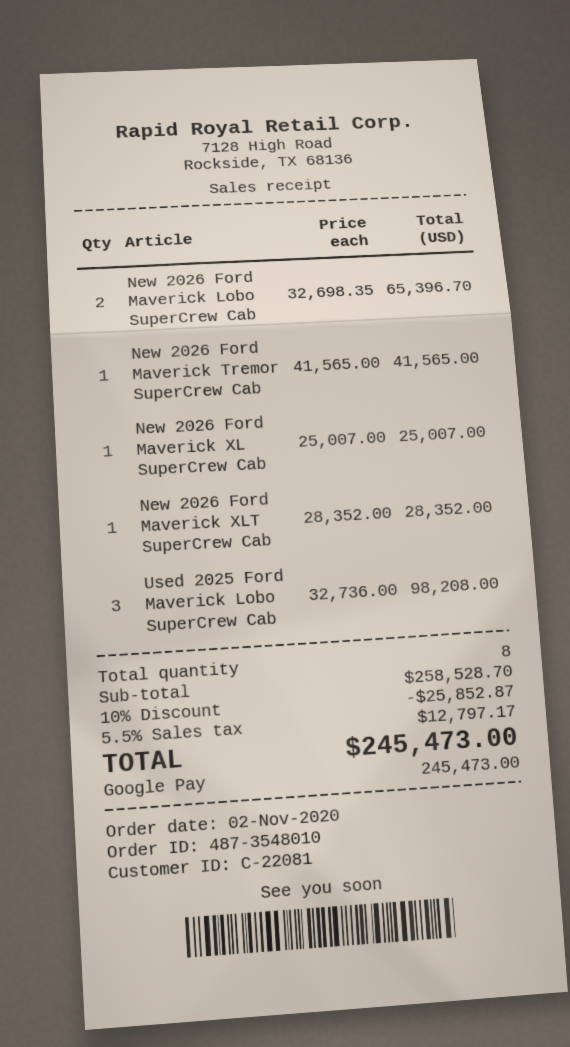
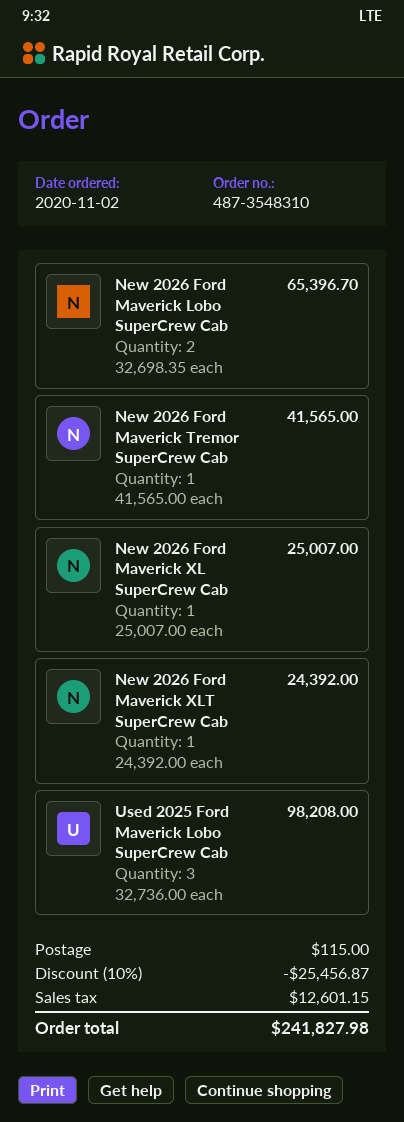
order number: 487-3548010 -> 487-3548310
New 2026 Ford Maverick XLT SuperCrew Cab: 1 x 28352.00 = 28352.00 -> 1 x 24392.00 = 24392.00
discount: 10% = 25852.87 -> 10% = 25456.87
shipping: none -> 115.00
tax: 12797.17 -> 12601.15
total: 245473.00 -> 241827.98

